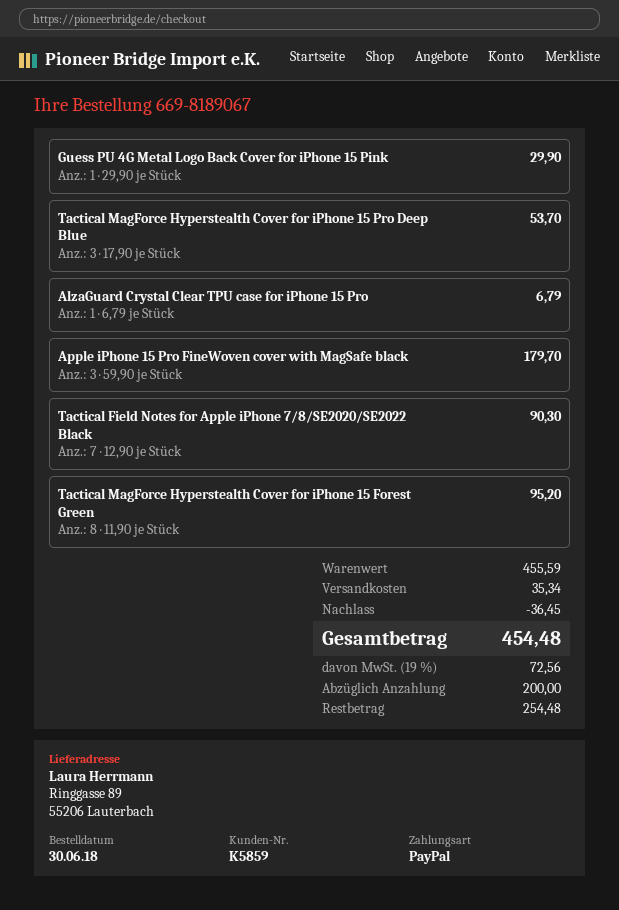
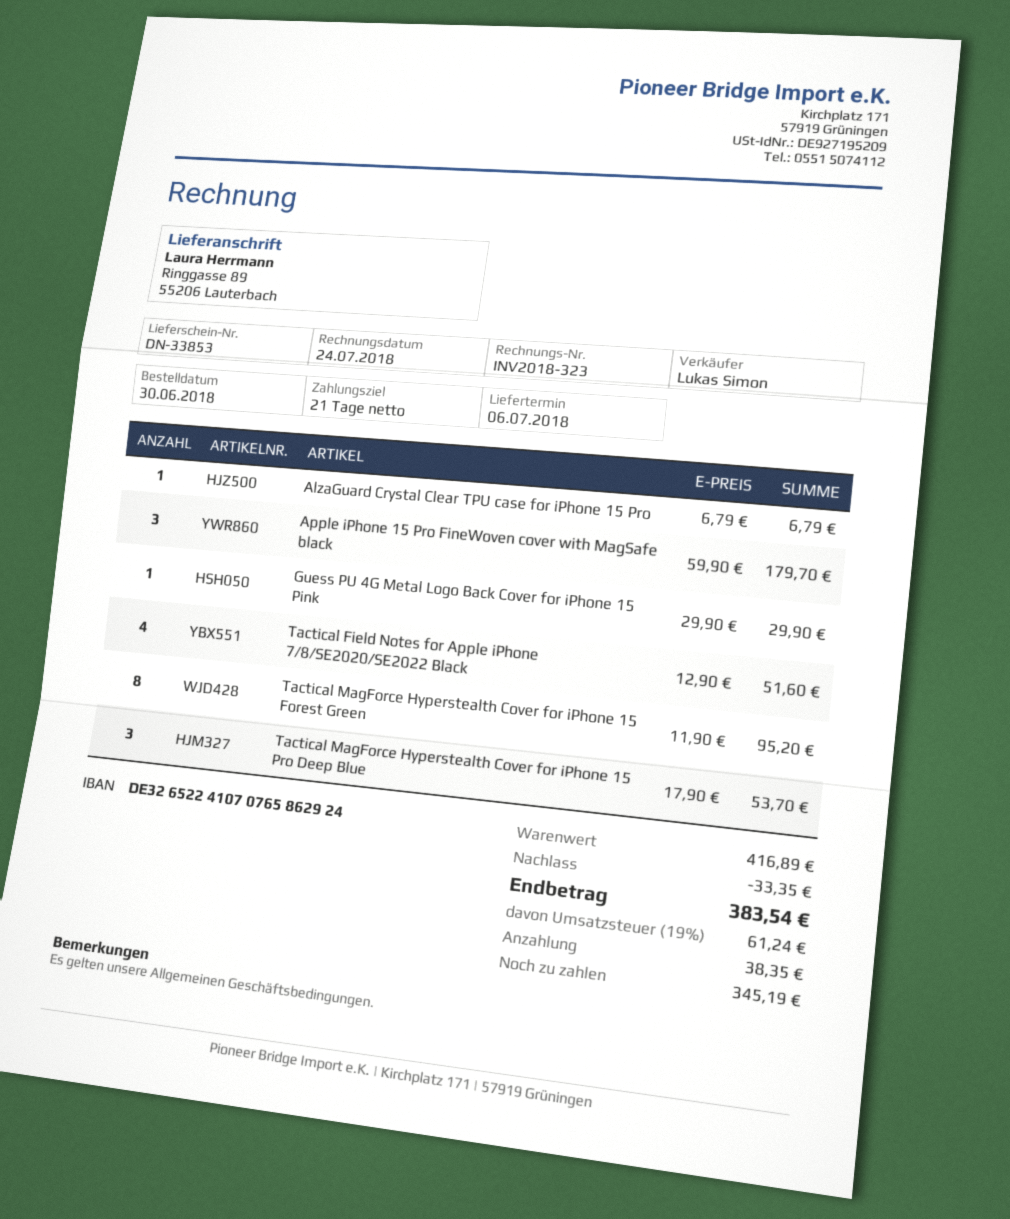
Tactical Field Notes for Apple iPhone 7/8/SE2020/SE2022 Black: 7 x 12.90 = 90.30 -> 4 x 12.90 = 51.60
subtotal: 455.59 -> 416.89
discount: 36.45 -> 33.35
shipping: 35.34 -> none
tax: 19% = 72.56 -> 19% = 61.24
total: 454.48 -> 383.54
deposit: 200.00 -> 38.35
balance: 254.48 -> 345.19

